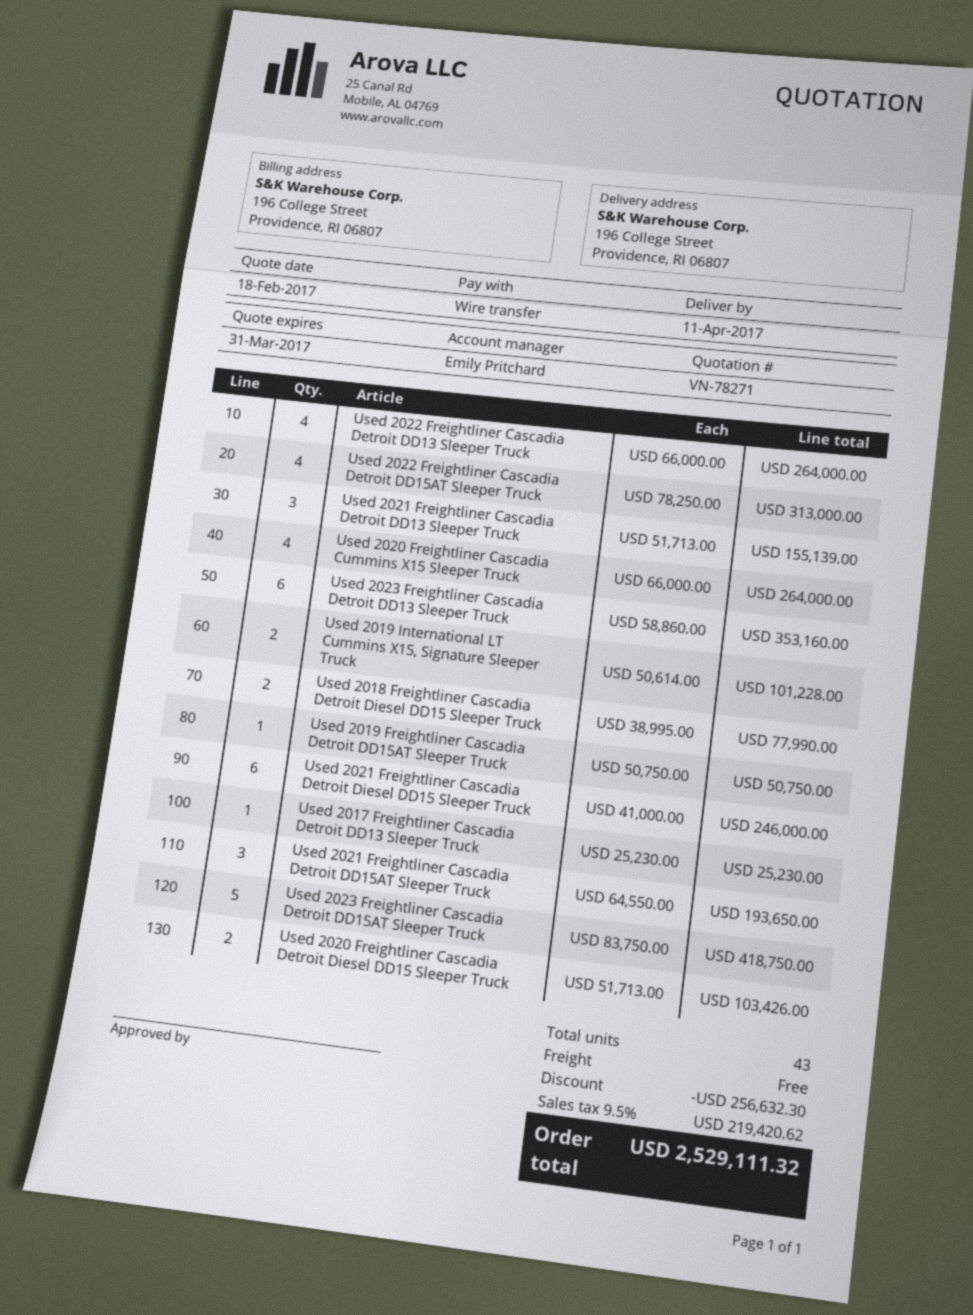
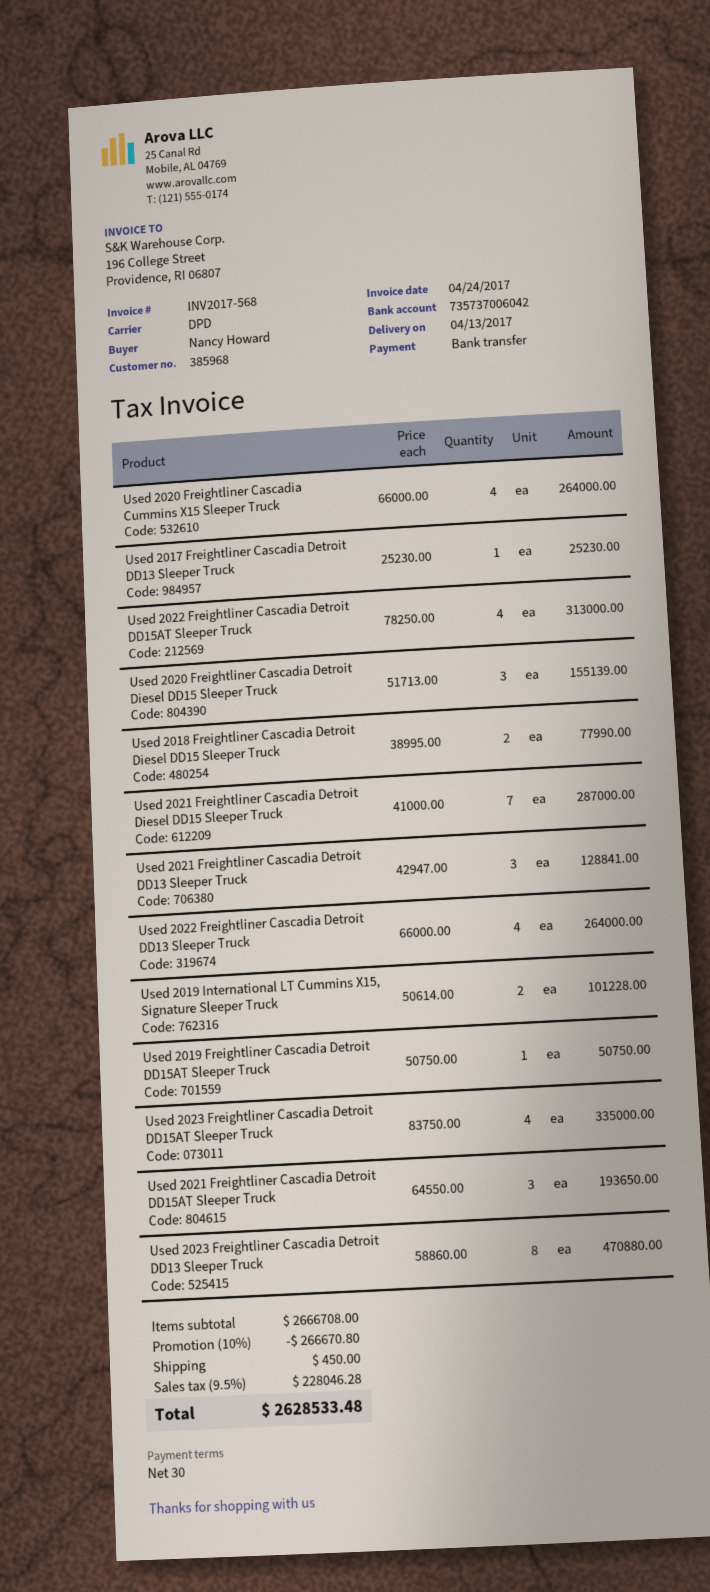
delivery date: 2017-04-11 -> 2017-04-13
Used 2021 Freightliner Cascadia Detroit DD13 Sleeper Truck: 3 x 51713.00 = 155139.00 -> 3 x 42947.00 = 128841.00
Used 2023 Freightliner Cascadia Detroit DD13 Sleeper Truck: 6 x 58860.00 = 353160.00 -> 8 x 58860.00 = 470880.00
Used 2021 Freightliner Cascadia Detroit Diesel DD15 Sleeper Truck: 6 x 41000.00 = 246000.00 -> 7 x 41000.00 = 287000.00
Used 2023 Freightliner Cascadia Detroit DD15AT Sleeper Truck: 5 x 83750.00 = 418750.00 -> 4 x 83750.00 = 335000.00
Used 2020 Freightliner Cascadia Detroit Diesel DD15 Sleeper Truck: 2 x 51713.00 = 103426.00 -> 3 x 51713.00 = 155139.00
discount: 256632.30 -> 266670.80
shipping: 0.00 -> 450.00
tax: 9.5% = 219420.62 -> 9.5% = 228046.28
total: 2529111.32 -> 2628533.48

